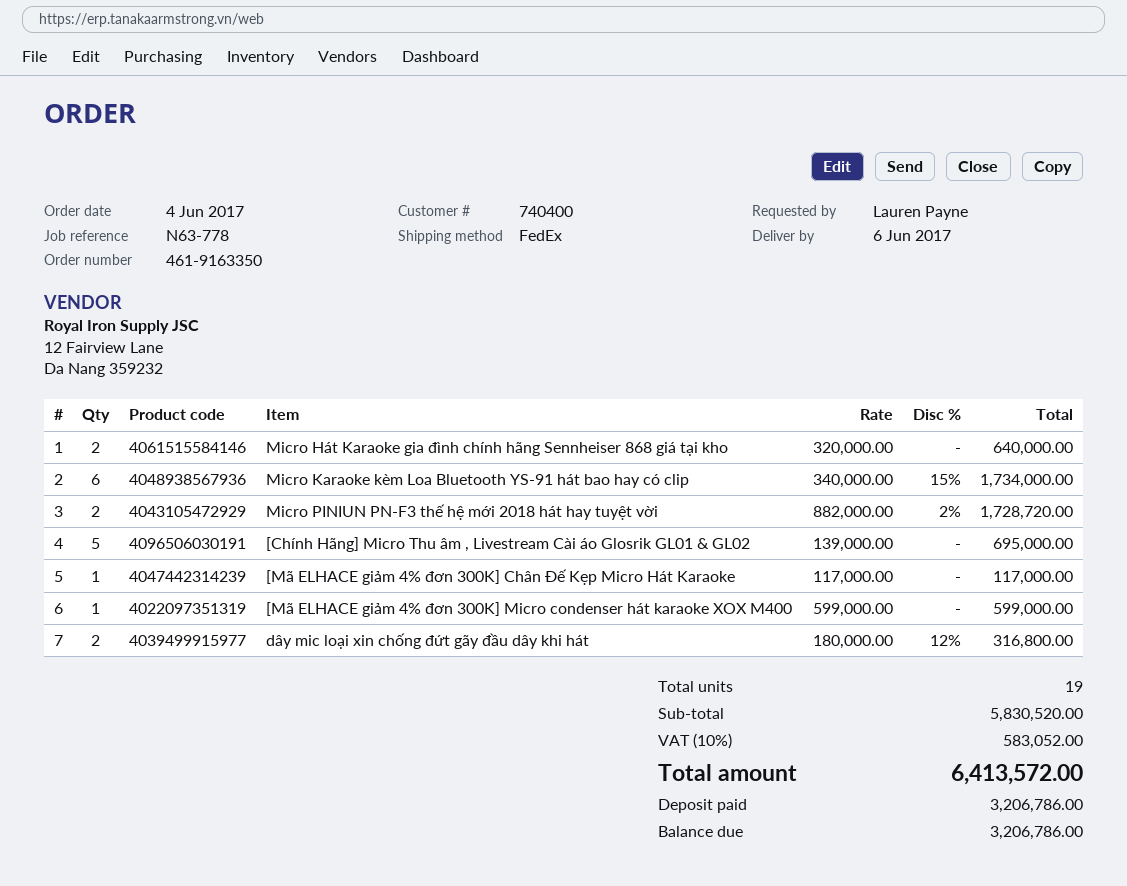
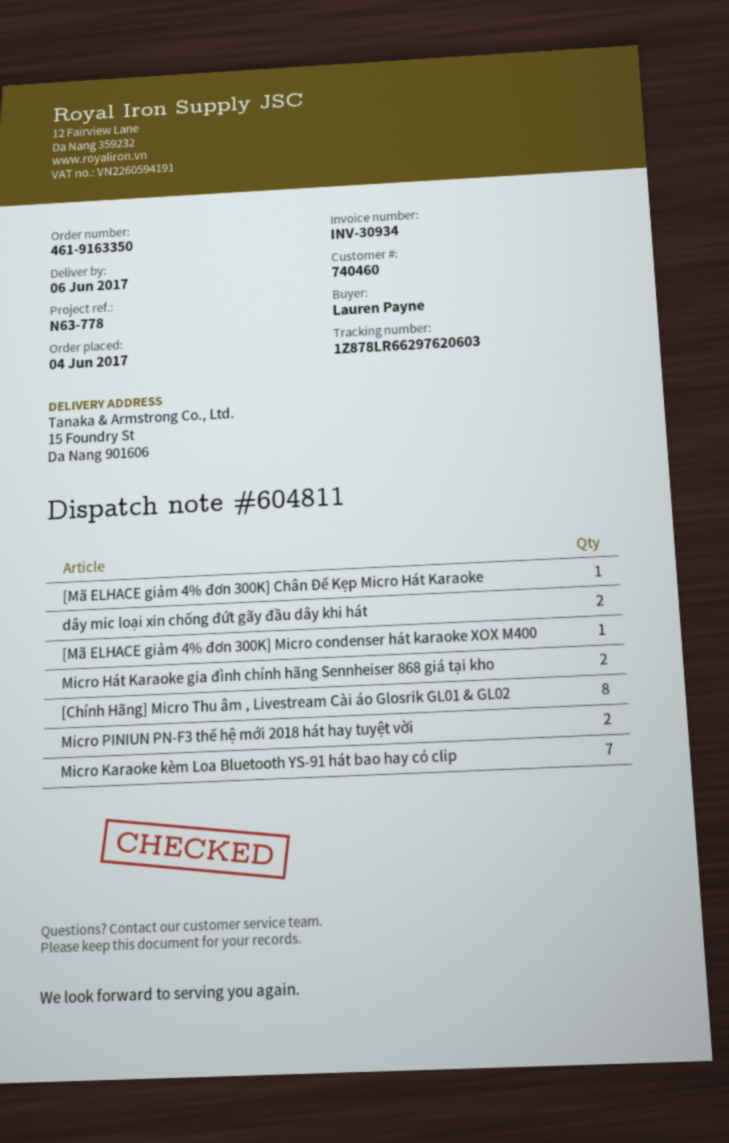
customer number: 740400 -> 740460
Micro Karaoke kèm Loa Bluetooth YS-91 hát bao hay có clip: 6 -> 7
[Chính Hãng] Micro Thu âm , Livestream Cài áo Glosrik GL01 & GL02: 5 -> 8

